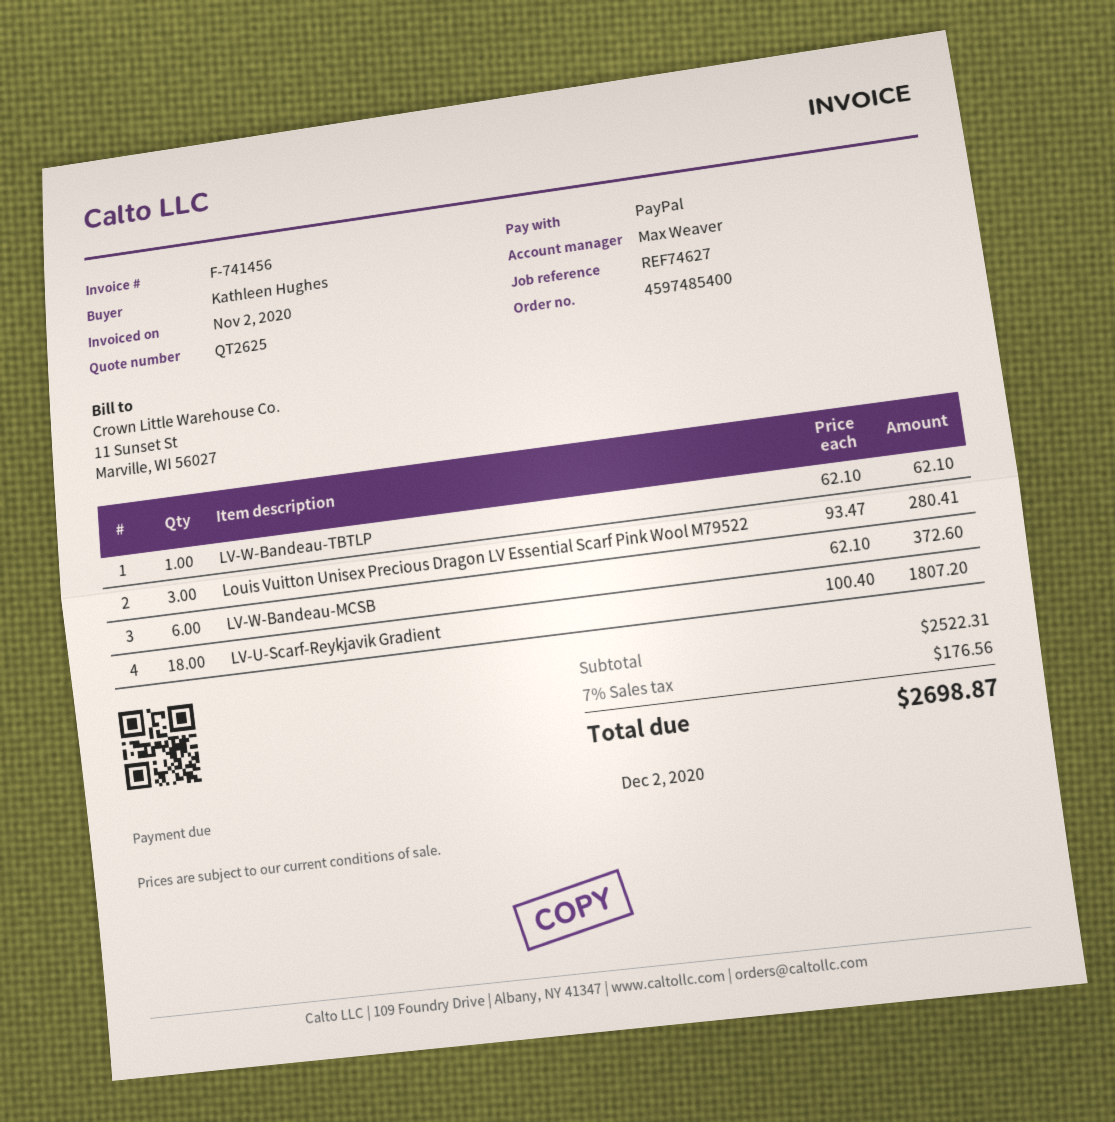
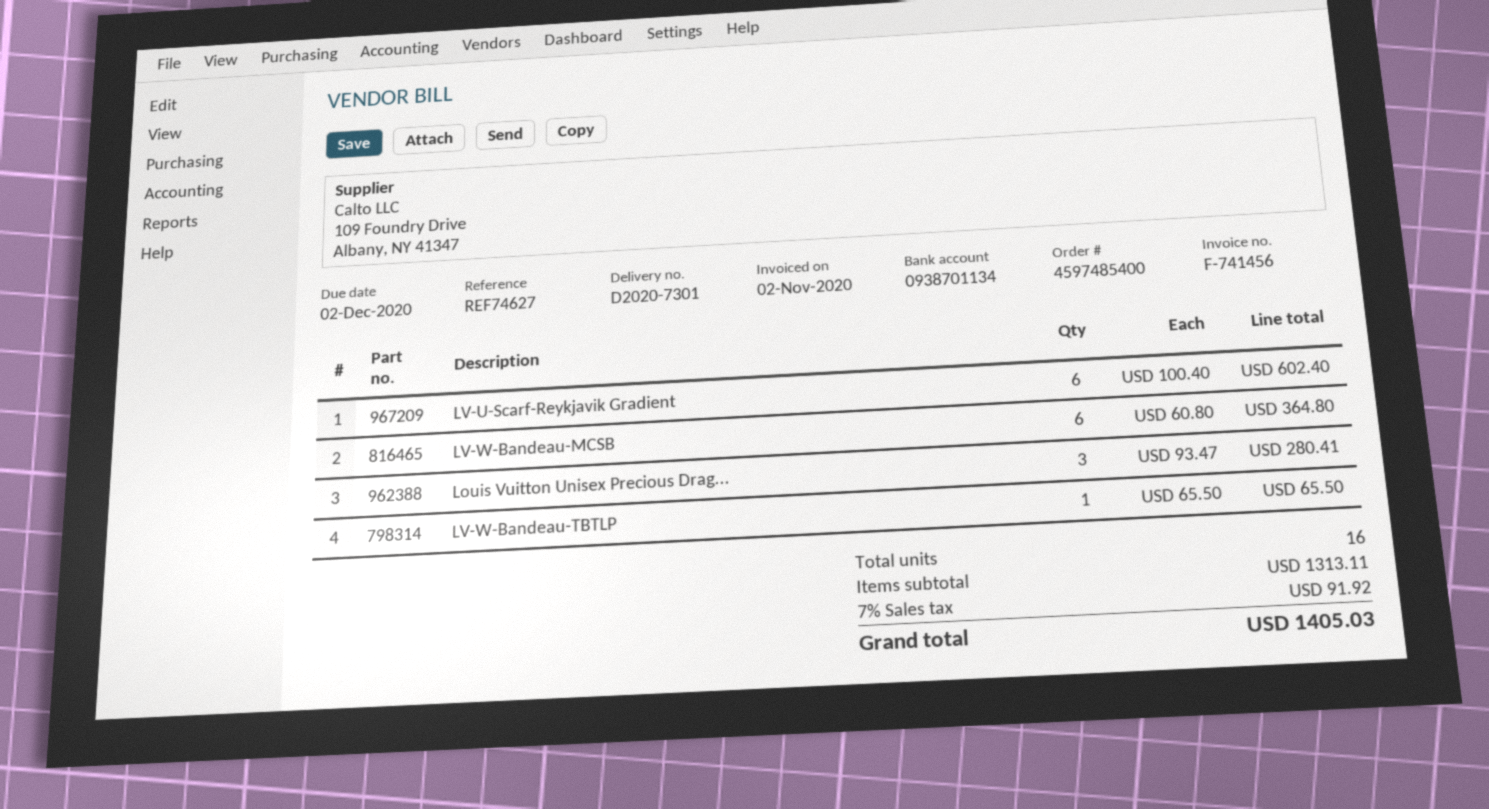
LV-W-Bandeau-TBTLP: 1 x 62.10 = 62.10 -> 1 x 65.50 = 65.50
LV-W-Bandeau-MCSB: 6 x 62.10 = 372.60 -> 6 x 60.80 = 364.80
LV-U-Scarf-Reykjavik Gradient: 18 x 100.40 = 1807.20 -> 6 x 100.40 = 602.40
subtotal: 2522.31 -> 1313.11
tax: 7% = 176.56 -> 7% = 91.92
total: 2698.87 -> 1405.03

